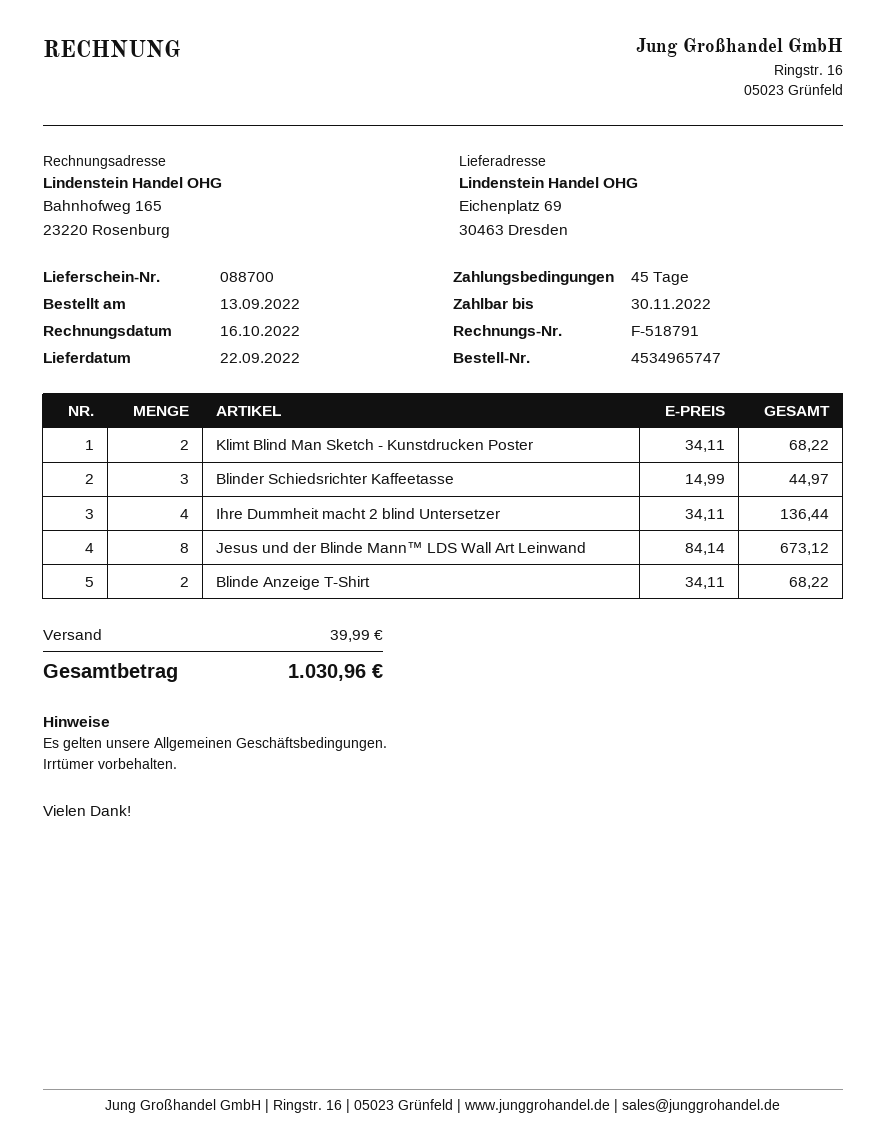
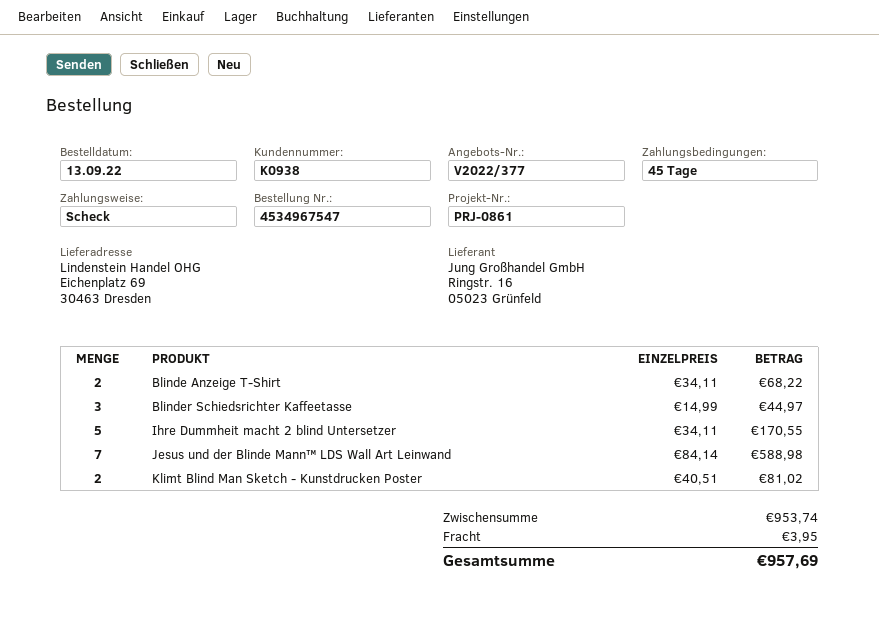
order number: 4534965747 -> 4534967547
Klimt Blind Man Sketch - Kunstdrucken Poster: 2 x 34.11 = 68.22 -> 2 x 40.51 = 81.02
Ihre Dummheit macht 2 blind Untersetzer: 4 x 34.11 = 136.44 -> 5 x 34.11 = 170.55
Jesus und der Blinde Mann™ LDS Wall Art Leinwand: 8 x 84.14 = 673.12 -> 7 x 84.14 = 588.98
shipping: 39.99 -> 3.95
total: 1030.96 -> 957.69

